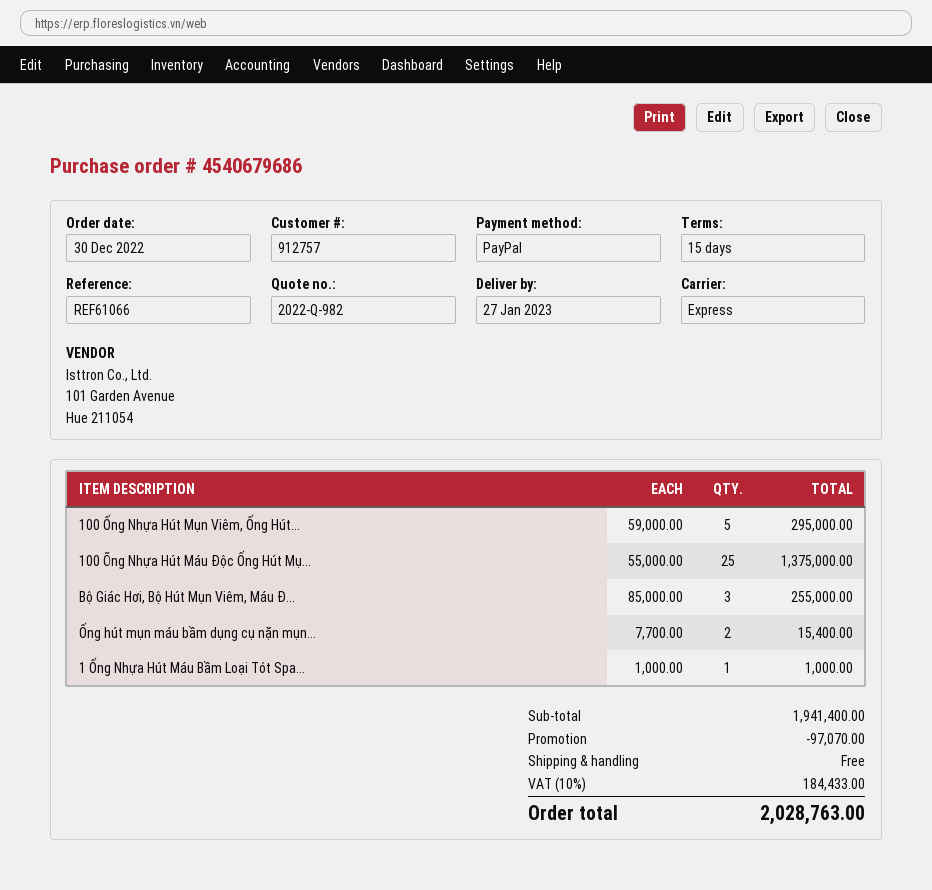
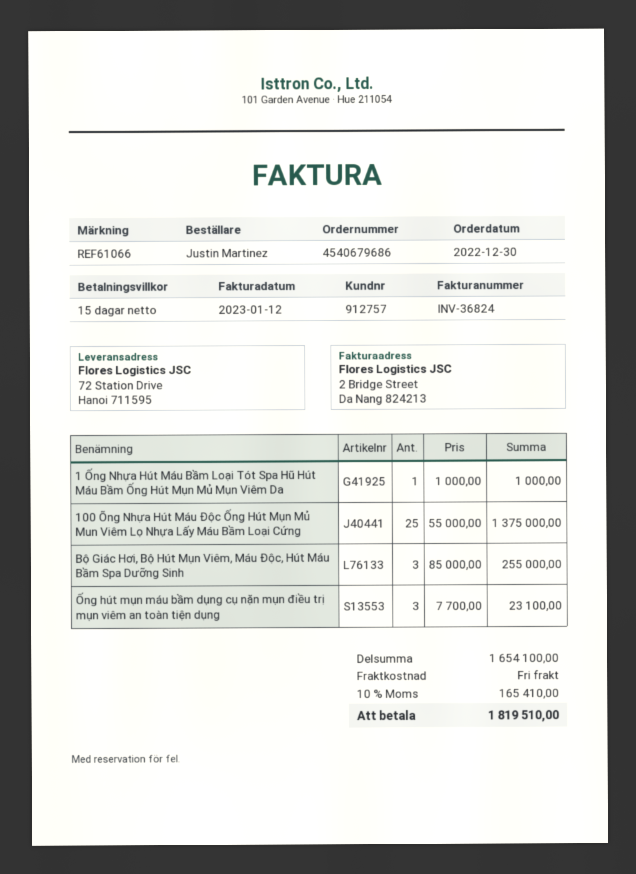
100 Ống Nhựa Hút Mụn Viêm, Ống Hút...: 5 x 59000.00 = 295000.00 -> none
Ống hút mụn máu bầm dụng cụ nặn mụn...: 2 x 7700.00 = 15400.00 -> 3 x 7700.00 = 23100.00
subtotal: 1941400.00 -> 1654100.00
discount: 97070.00 -> none
tax: 10% = 184433.00 -> 10% = 165410.00
total: 2028763.00 -> 1819510.00

